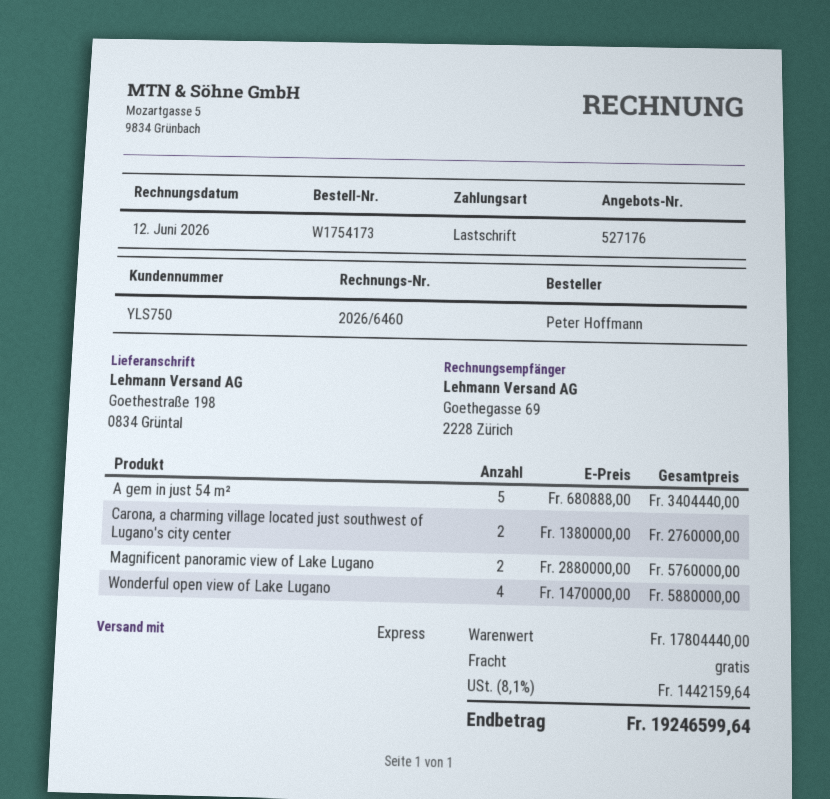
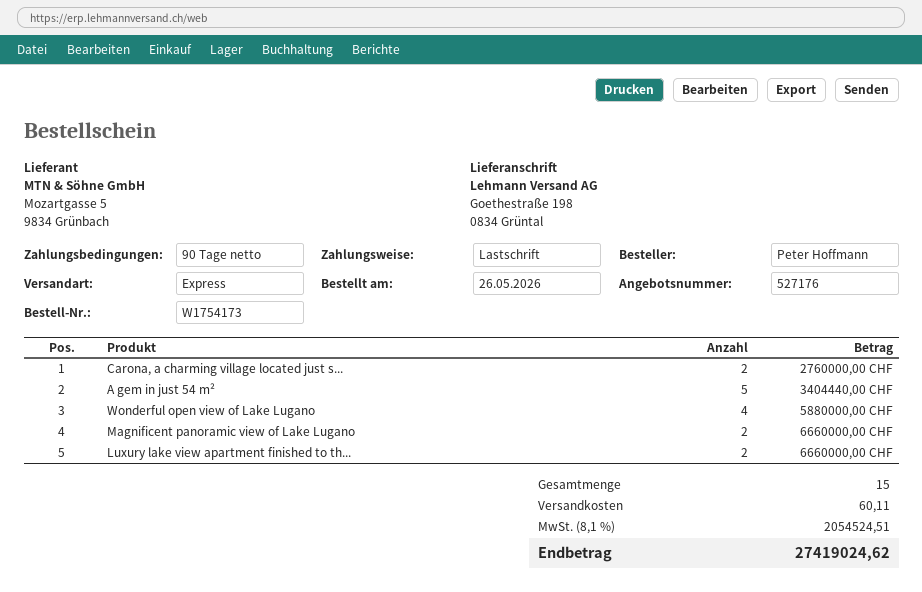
Magnificent panoramic view of Lake Lugano: 2 for 5760000.00 -> 2 for 6660000.00
Luxury lake view apartment finished to th...: none -> 2 for 6660000.00
shipping: 0.00 -> 60.11
tax: 8.1% = 1442159.64 -> 8.1% = 2054524.51
total: 19246599.64 -> 27419024.62

